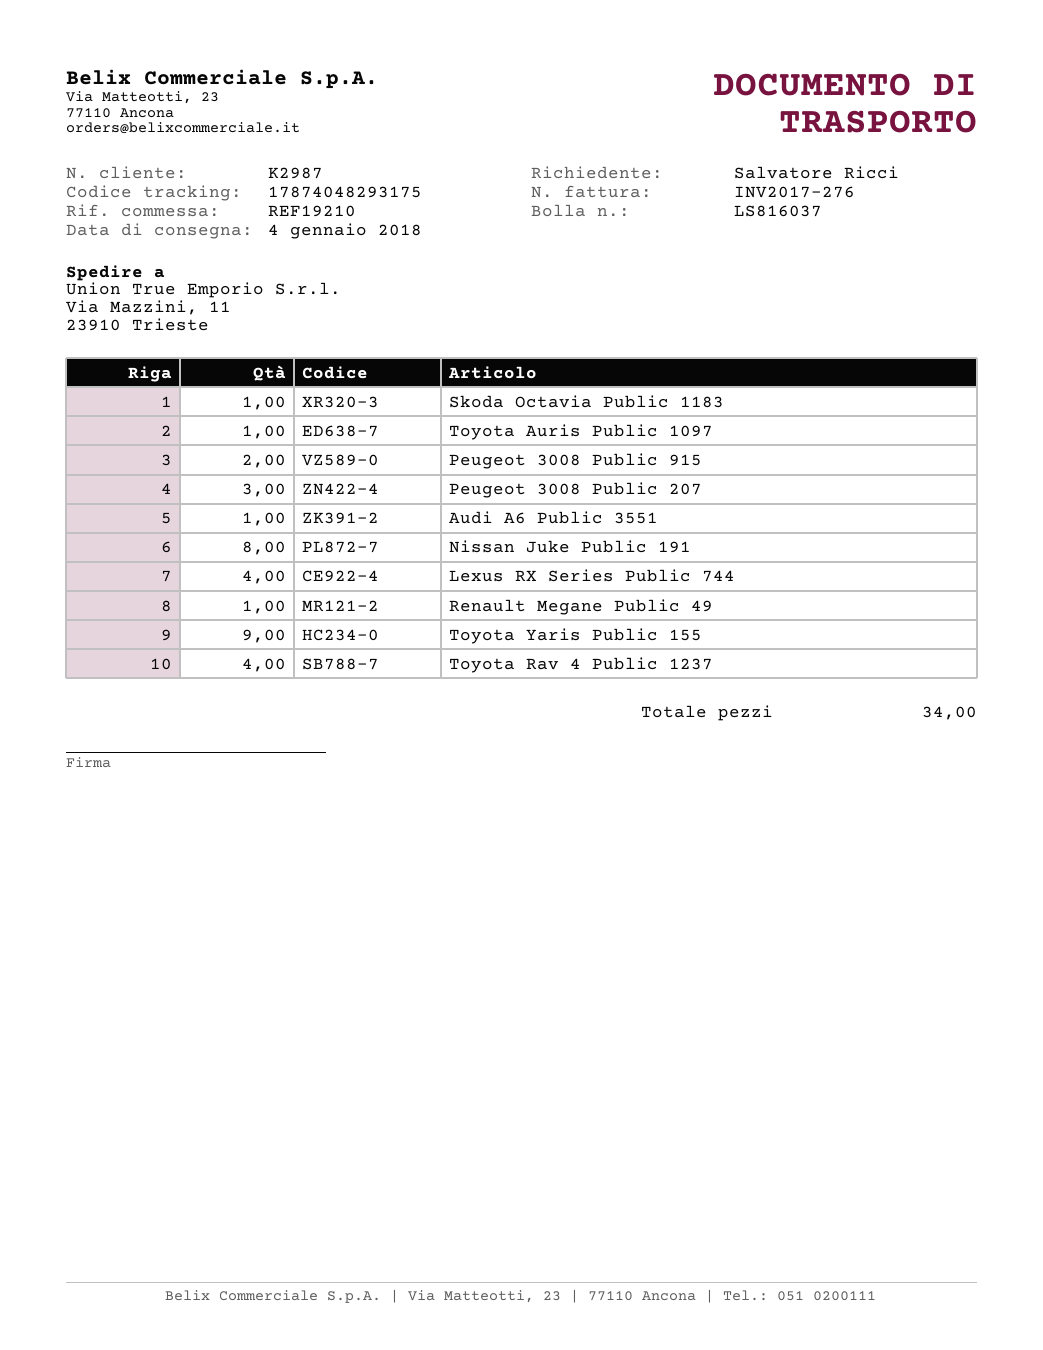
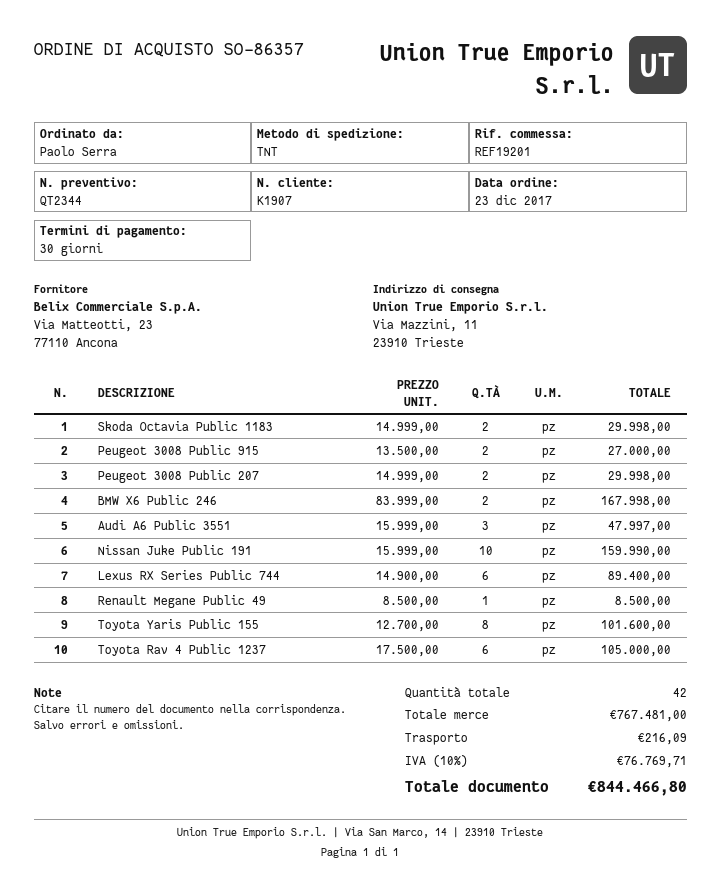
customer number: K2987 -> K1907
reference: REF19210 -> REF19201
ordered by: Salvatore Ricci -> Paolo Serra
Skoda Octavia Public 1183: 1 -> 2
Toyota Auris Public 1097: 1 -> none
Peugeot 3008 Public 207: 3 -> 2
Audi A6 Public 3551: 1 -> 3
Nissan Juke Public 191: 8 -> 10
Lexus RX Series Public 744: 4 -> 6
Toyota Yaris Public 155: 9 -> 8
Toyota Rav 4 Public 1237: 4 -> 6
BMW X6 Public 246: none -> 2
total quantity: 34 -> 42

